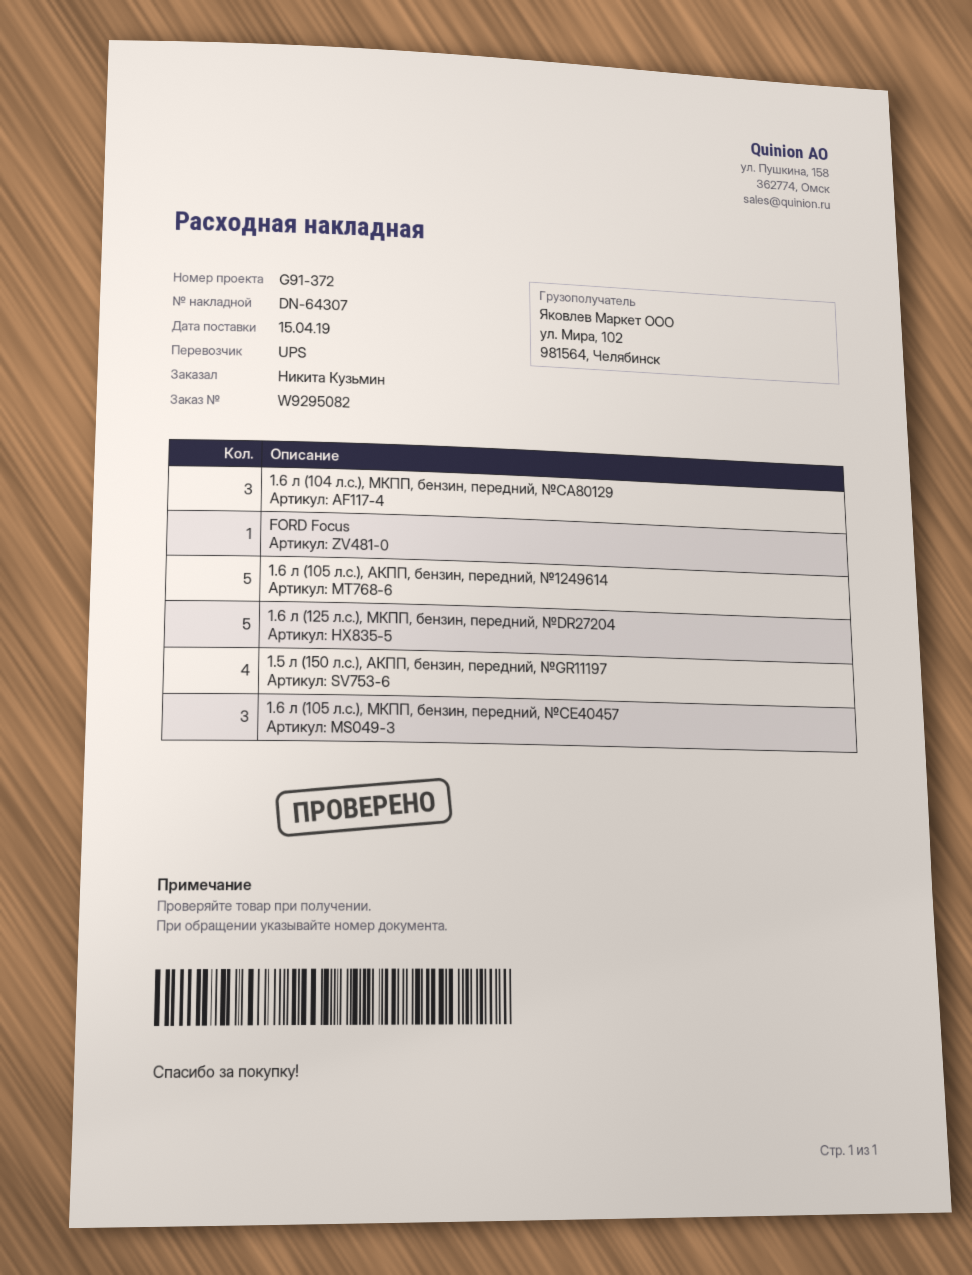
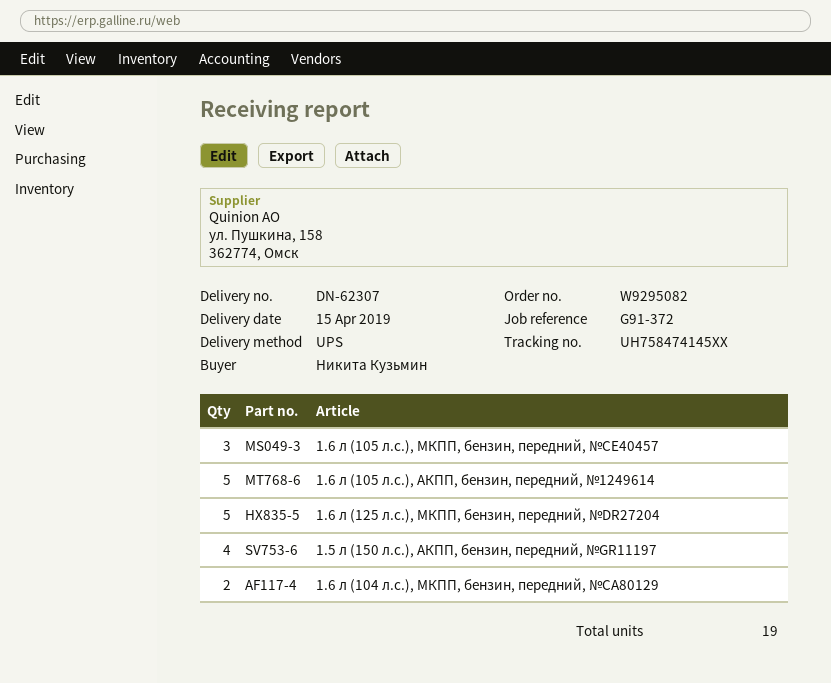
delivery note number: DN-64307 -> DN-62307
1.6 л (104 л.с.), МКПП, бензин, передний, №CA80129: 3 -> 2
FORD Focus: 1 -> none

